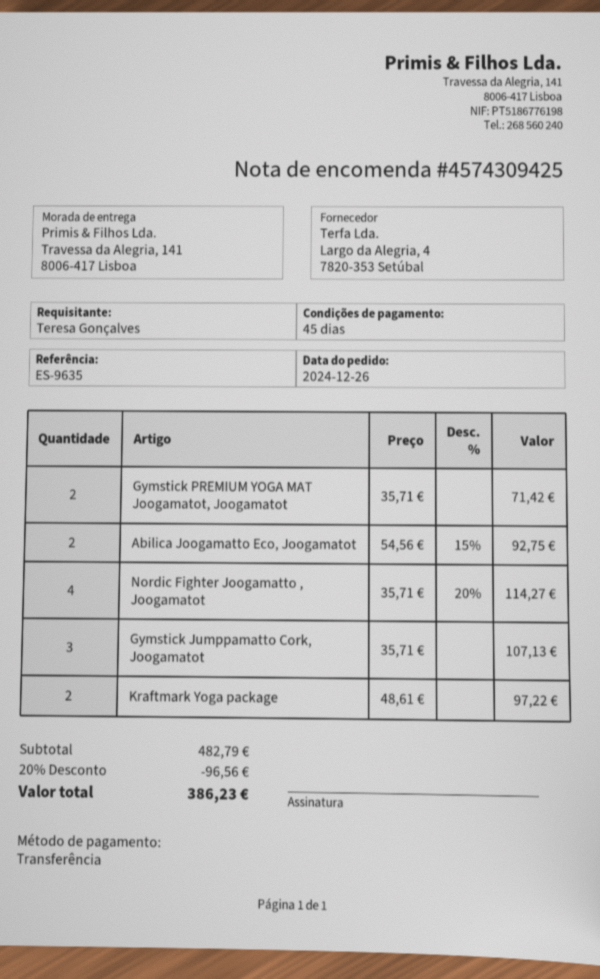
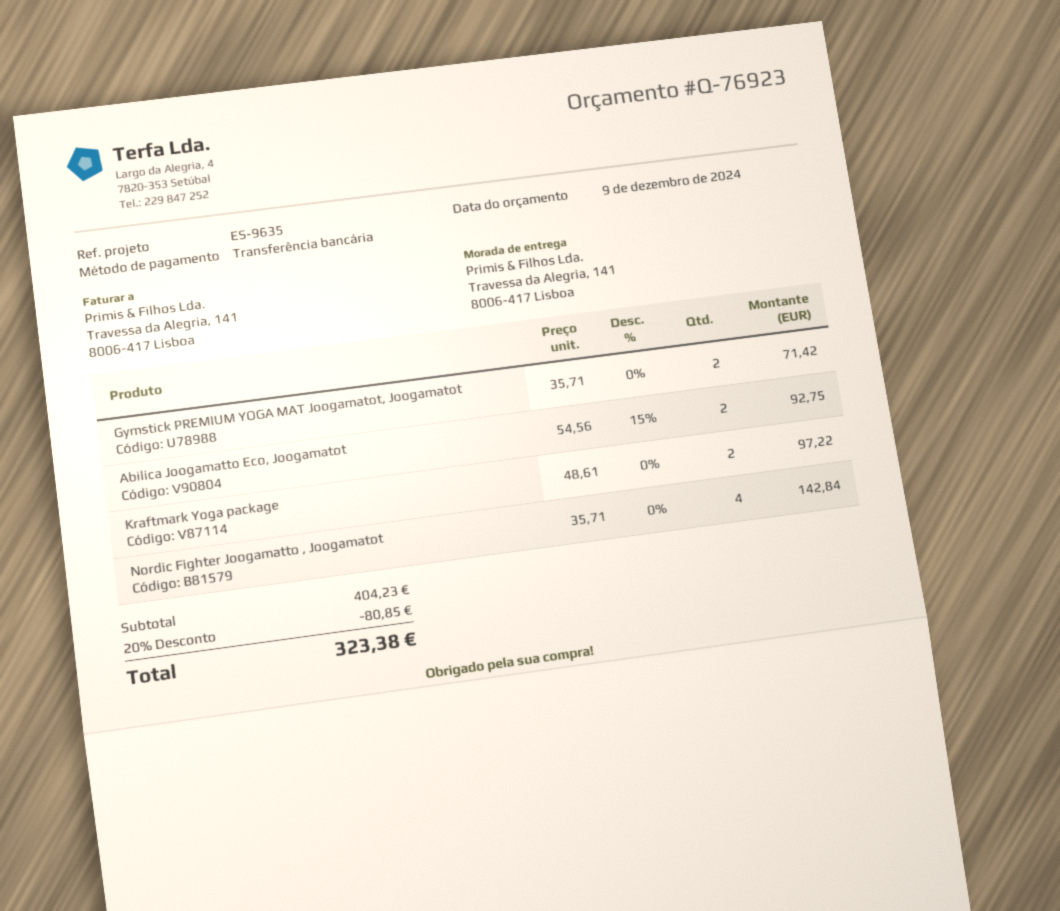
Nordic Fighter Joogamatto , Joogamatot: 4 x 35.71 - 20% = 114.27 -> 4 x 35.71 = 142.84
Gymstick Jumppamatto Cork, Joogamatot: 3 x 35.71 = 107.13 -> none
subtotal: 482.79 -> 404.23
discount: 20% = 96.56 -> 20% = 80.85
total: 386.23 -> 323.38

